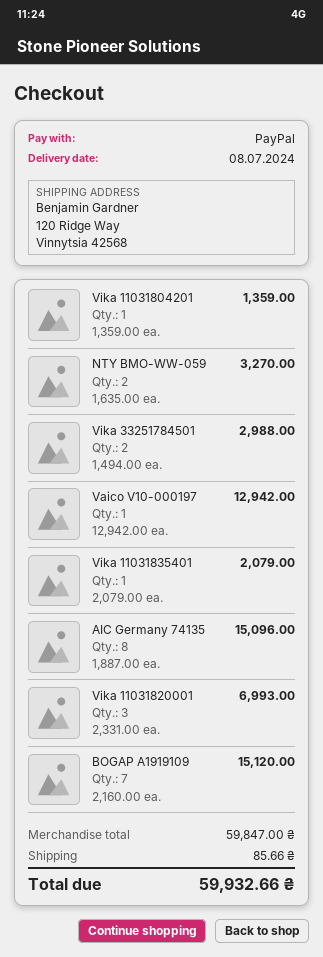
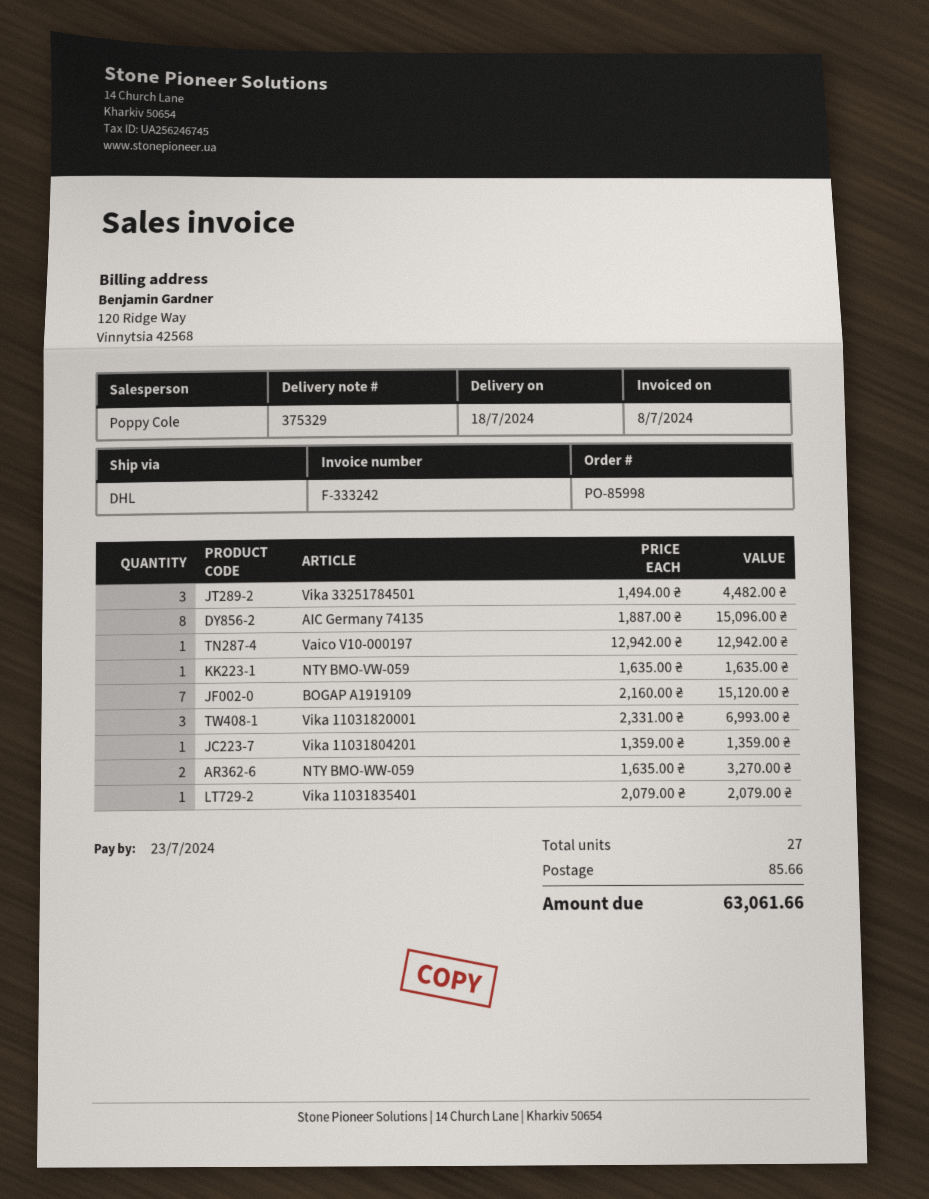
delivery date: 2024-07-08 -> 2024-07-18
Vika 33251784501: 2 x 1494.00 = 2988.00 -> 3 x 1494.00 = 4482.00
NTY BMO-VW-059: none -> 1 x 1635.00 = 1635.00
total: 59932.66 -> 63061.66

